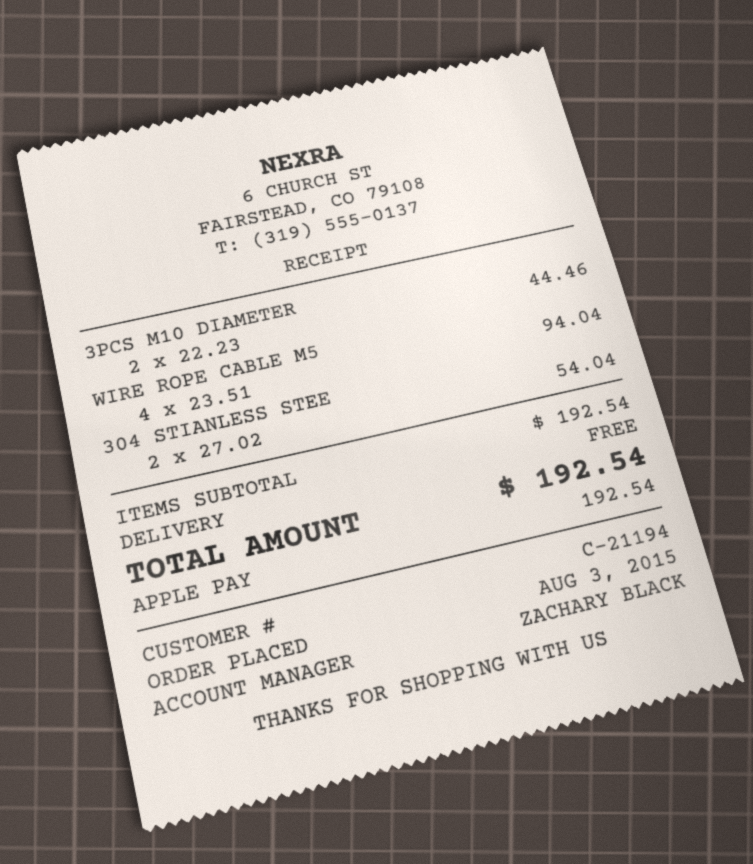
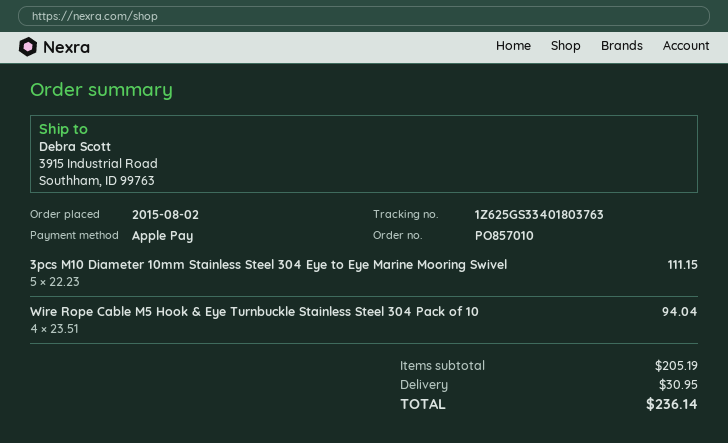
order date: 2015-08-03 -> 2015-08-02
3PCS M10 DIAMETER: 2 x 22.23 = 44.46 -> 5 x 22.23 = 111.15
304 STIANLESS STEE: 2 x 27.02 = 54.04 -> none
subtotal: 192.54 -> 205.19
shipping: 0.00 -> 30.95
total: 192.54 -> 236.14

